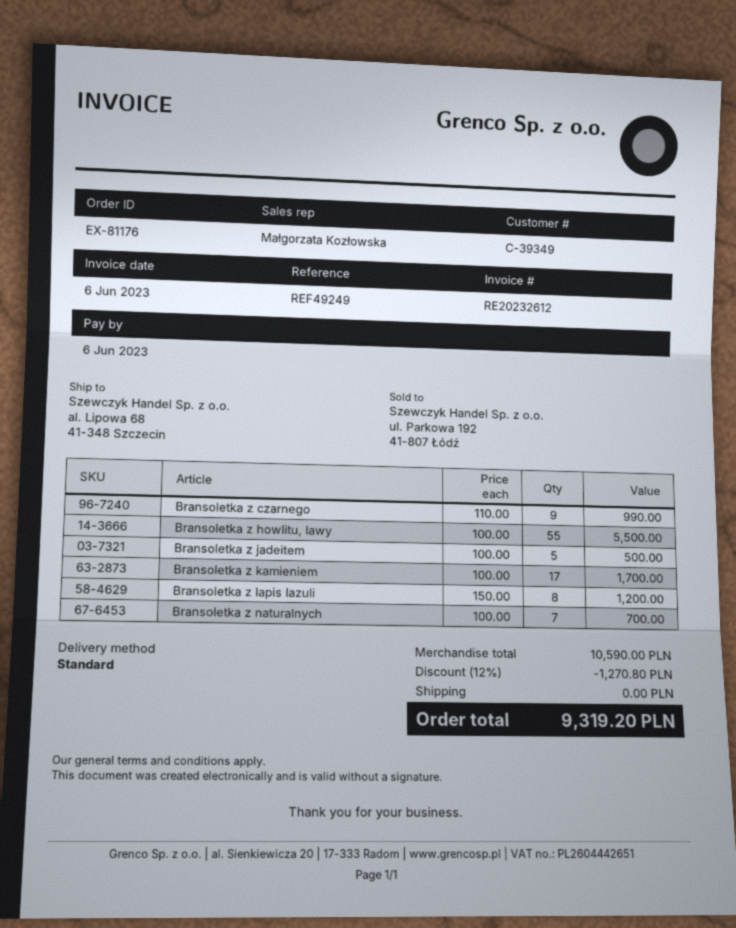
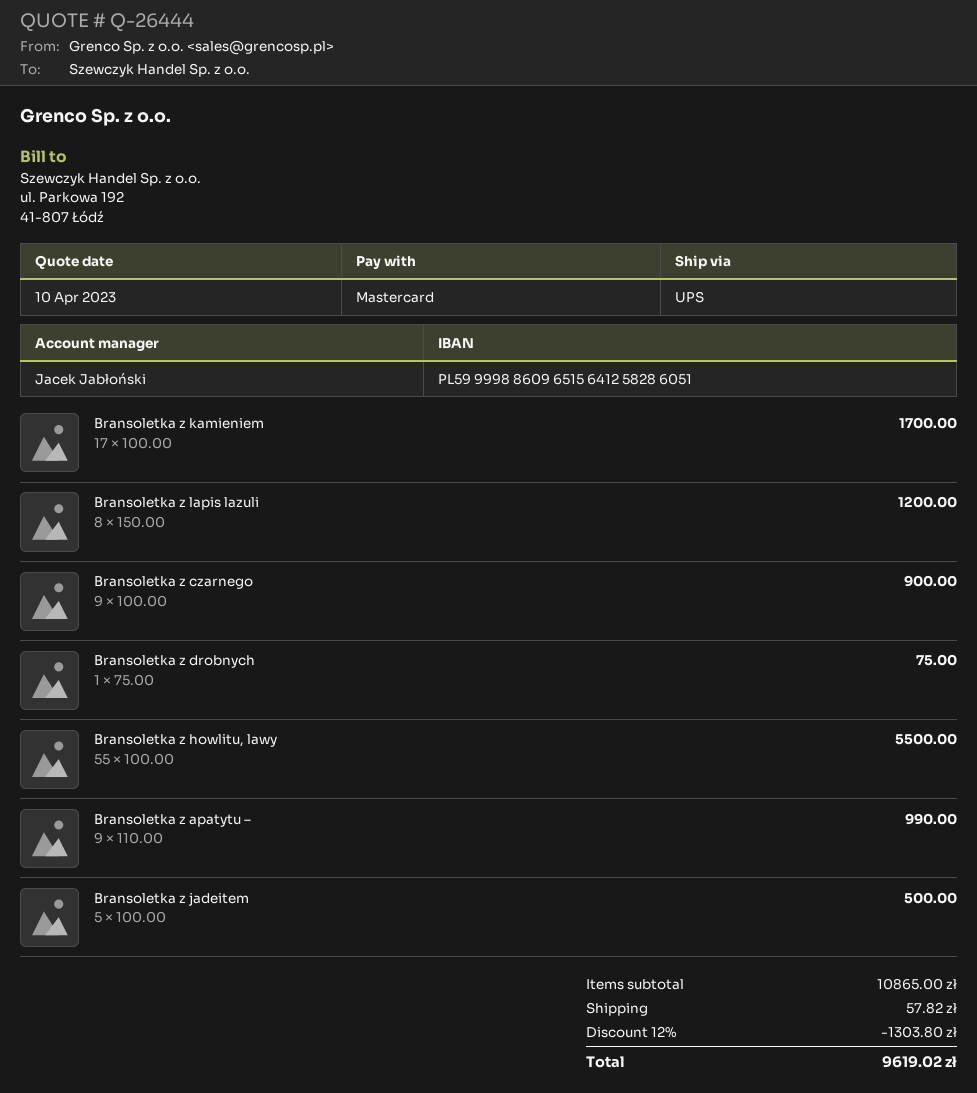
sales rep: Małgorzata Kozłowska -> Jacek Jabłoński
shipping method: standard -> UPS
Bransoletka z czarnego: 9 x 110.00 = 990.00 -> 9 x 100.00 = 900.00
Bransoletka z naturalnych: 7 x 100.00 = 700.00 -> none
Bransoletka z drobnych: none -> 1 x 75.00 = 75.00
Bransoletka z apatytu –: none -> 9 x 110.00 = 990.00
subtotal: 10590.00 -> 10865.00
discount: 12% = 1270.80 -> 12% = 1303.80
shipping: 0.00 -> 57.82
total: 9319.20 -> 9619.02

